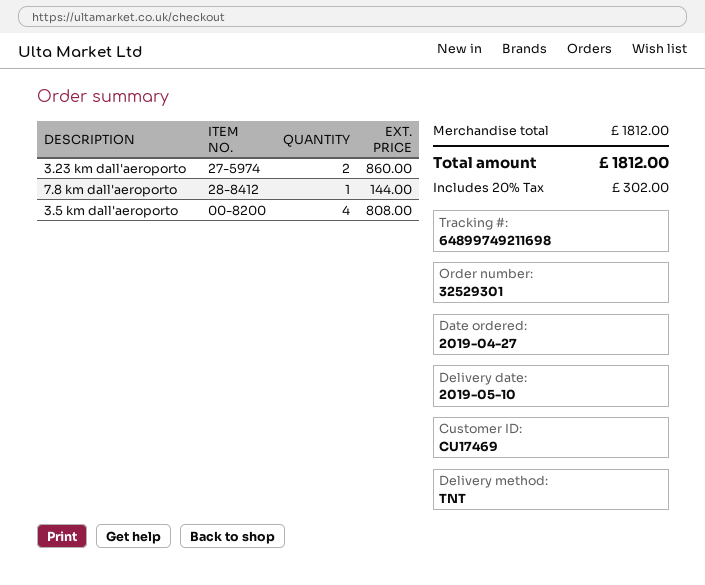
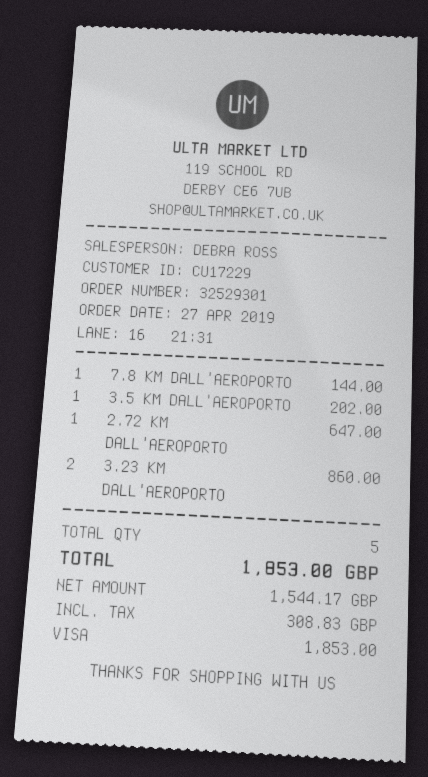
customer number: CU17469 -> CU17229
3.5 km dall'aeroporto: 4 for 808.00 -> 1 for 202.00
2.72 KM DALL'AEROPORTO: none -> 1 for 647.00
tax: 302.00 -> 308.83
total: 1812.00 -> 1853.00

